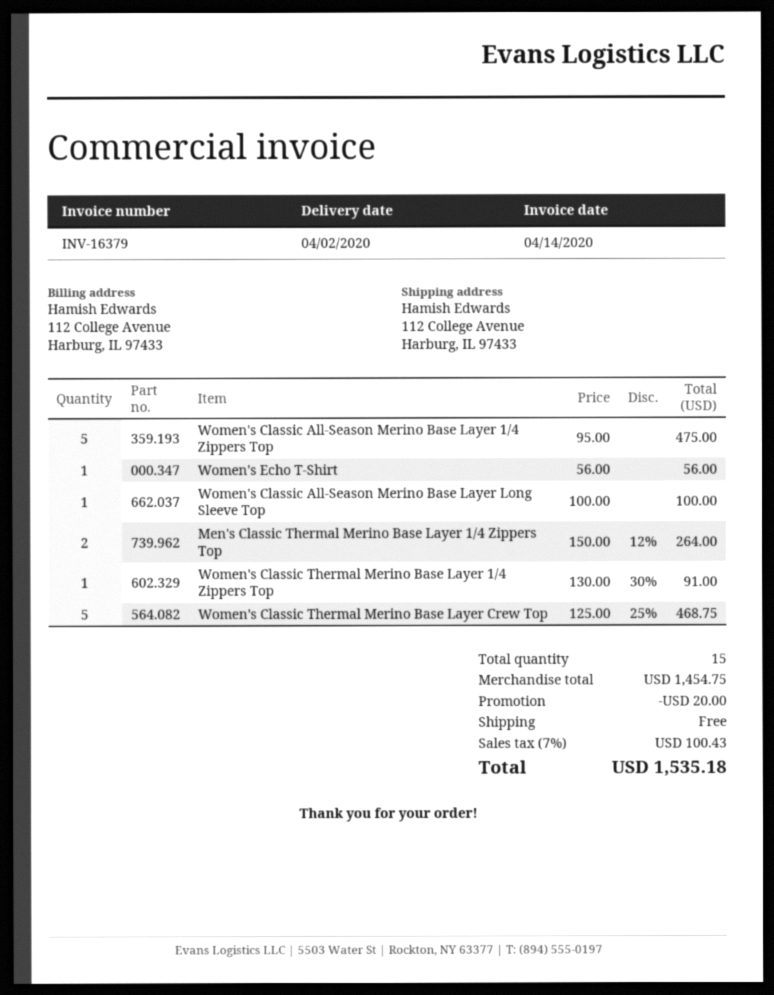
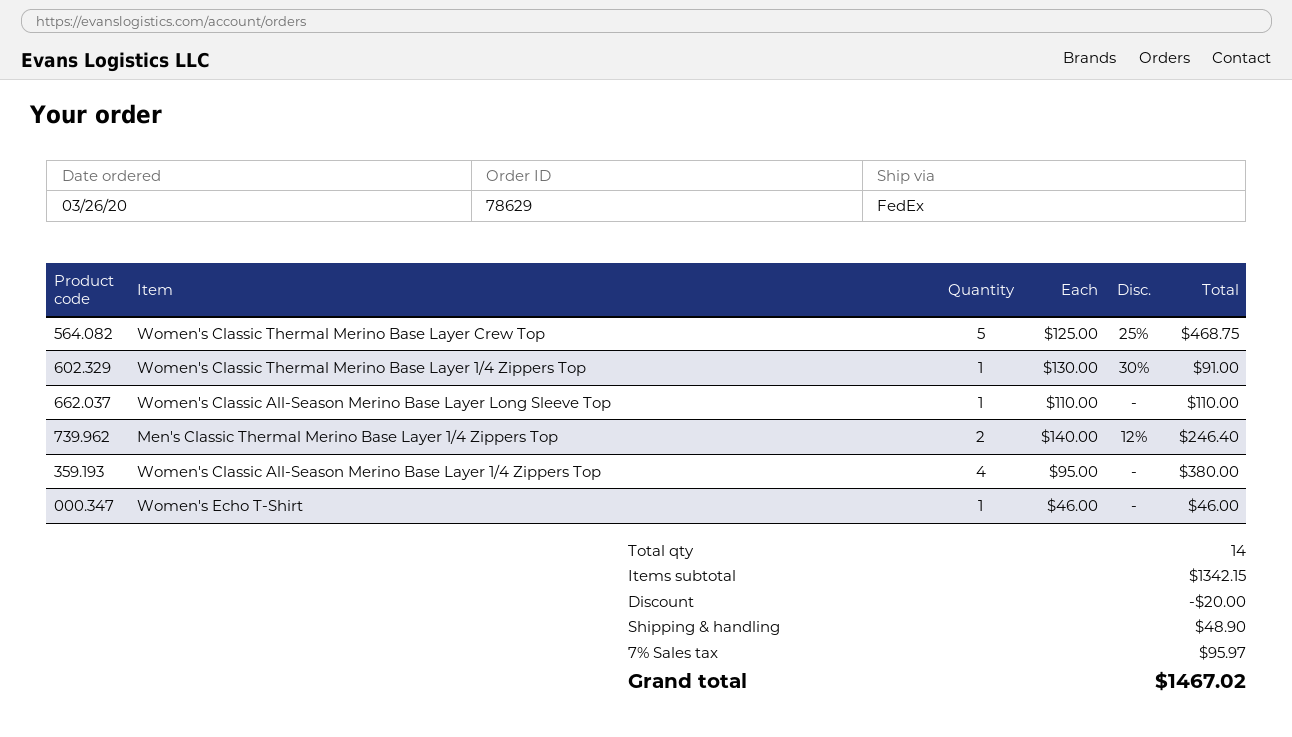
Women's Classic All-Season Merino Base Layer 1/4 Zippers Top: 5 x 95.00 = 475.00 -> 4 x 95.00 = 380.00
Women's Echo T-Shirt: 1 x 56.00 = 56.00 -> 1 x 46.00 = 46.00
Women's Classic All-Season Merino Base Layer Long Sleeve Top: 1 x 100.00 = 100.00 -> 1 x 110.00 = 110.00
Men's Classic Thermal Merino Base Layer 1/4 Zippers Top: 2 x 150.00 - 12% = 264.00 -> 2 x 140.00 - 12% = 246.40
total quantity: 15 -> 14
subtotal: 1454.75 -> 1342.15
shipping: 0.00 -> 48.90
tax: 7% = 100.43 -> 7% = 95.97
total: 1535.18 -> 1467.02

